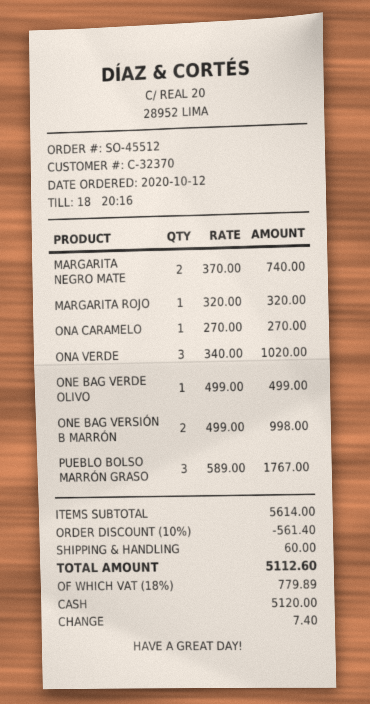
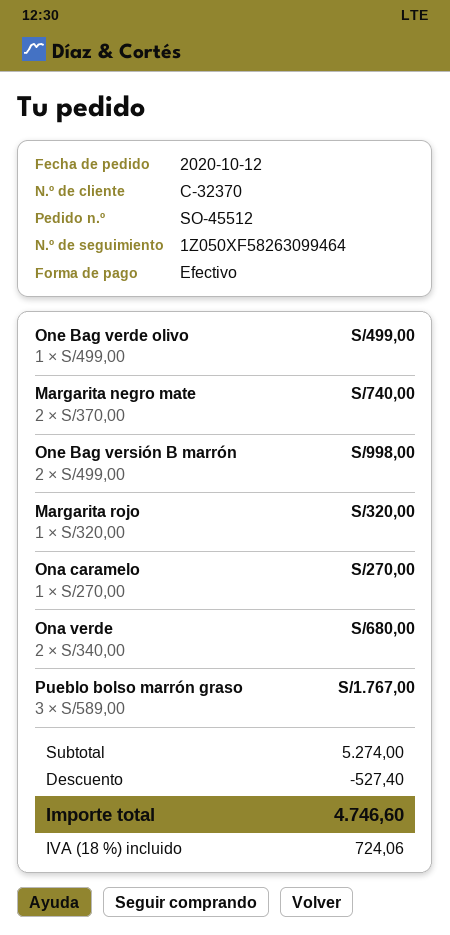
ONA VERDE: 3 x 340.00 = 1020.00 -> 2 x 340.00 = 680.00
subtotal: 5614.00 -> 5274.00
discount: 561.40 -> 527.40
shipping: 60.00 -> none
tax: 18% = 779.89 -> 18% = 724.06
total: 5112.60 -> 4746.60

